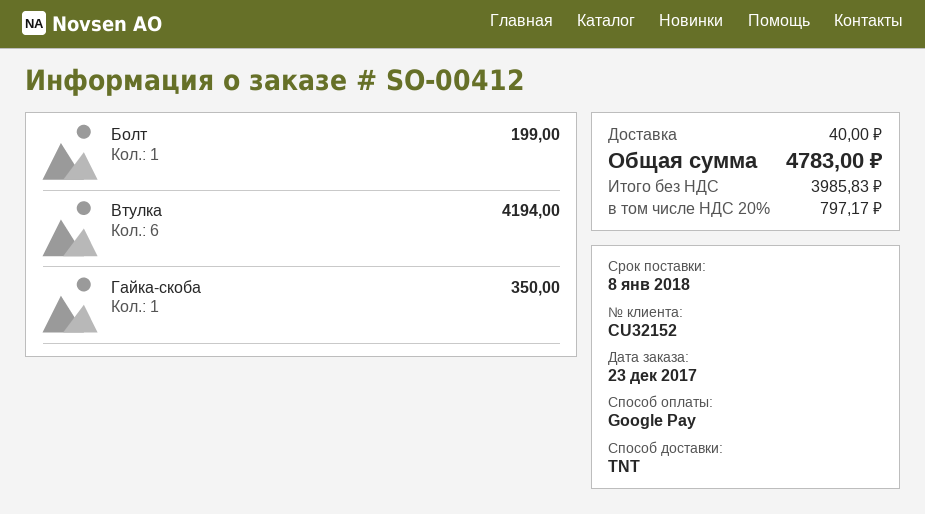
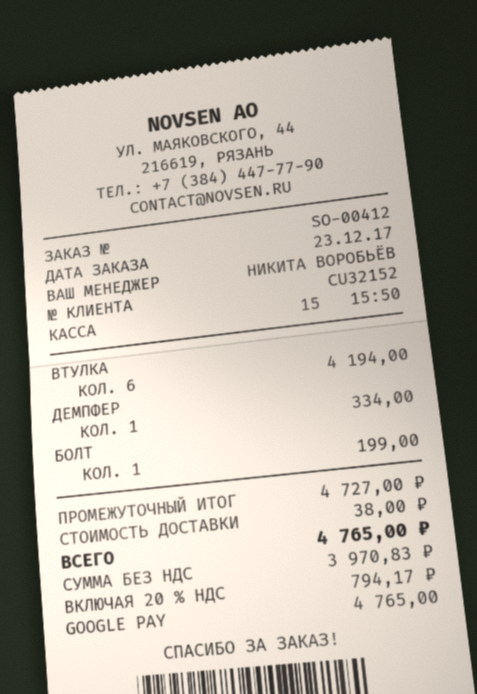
Гайка-скоба: 1 for 350.00 -> none
ДЕМПФЕР: none -> 1 for 334.00
shipping: 40.00 -> 38.00
net: 3985.83 -> 3970.83
tax: 20% = 797.17 -> 20% = 794.17
total: 4783.00 -> 4765.00

